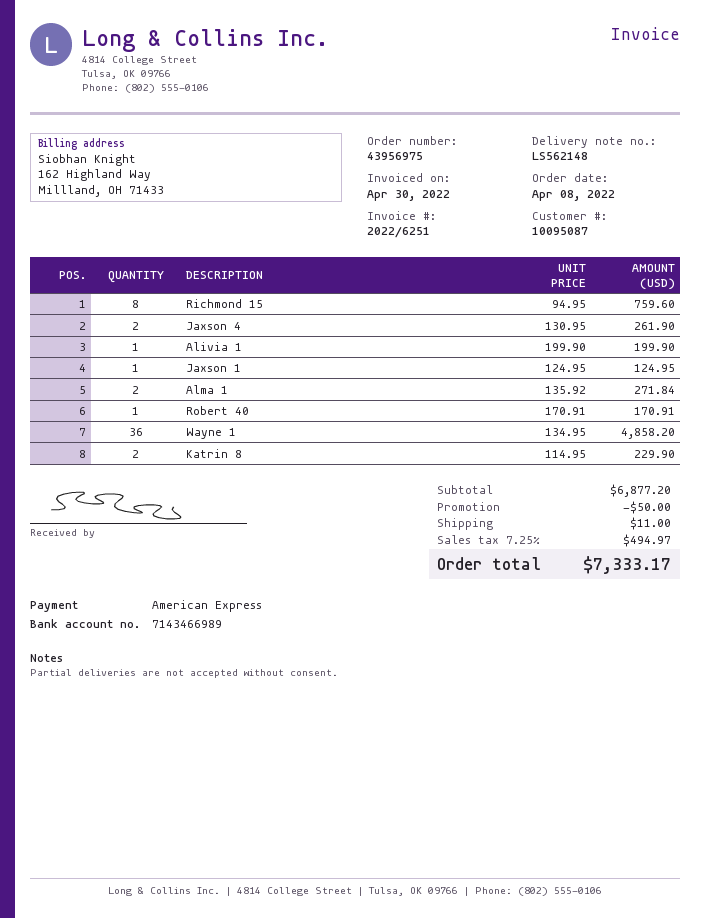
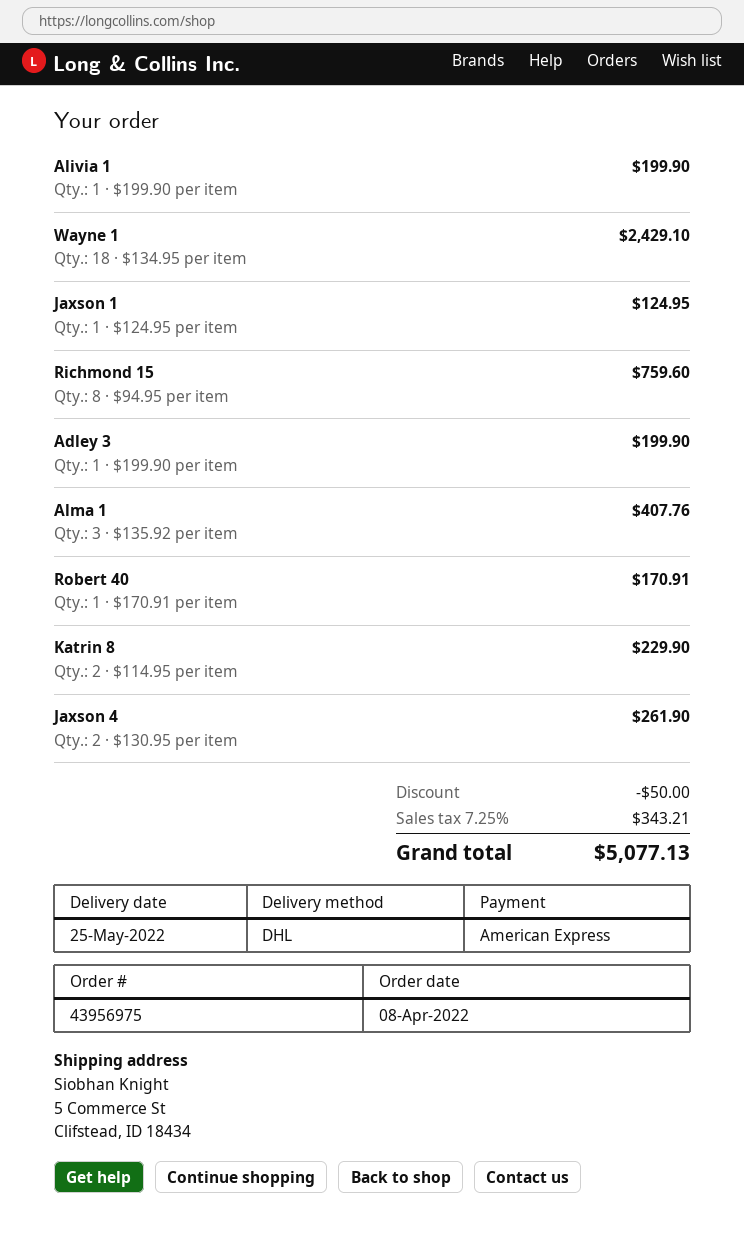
Alma 1: 2 x 135.92 = 271.84 -> 3 x 135.92 = 407.76
Wayne 1: 36 x 134.95 = 4858.20 -> 18 x 134.95 = 2429.10
Adley 3: none -> 1 x 199.90 = 199.90
shipping: 11.00 -> none
tax: 7.25% = 494.97 -> 7.25% = 343.21
total: 7333.17 -> 5077.13

